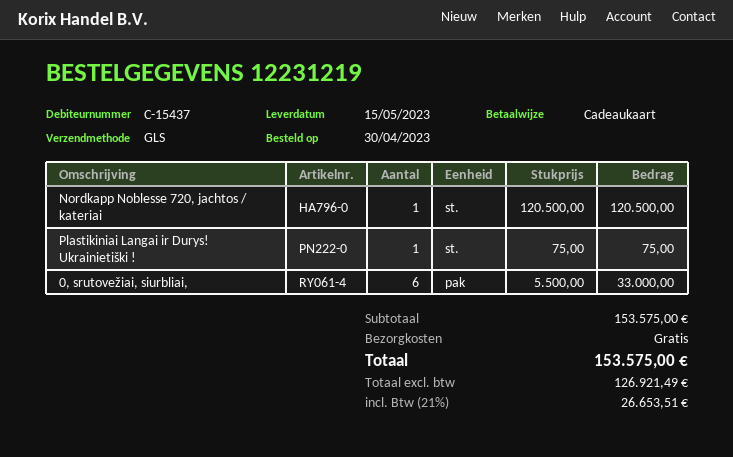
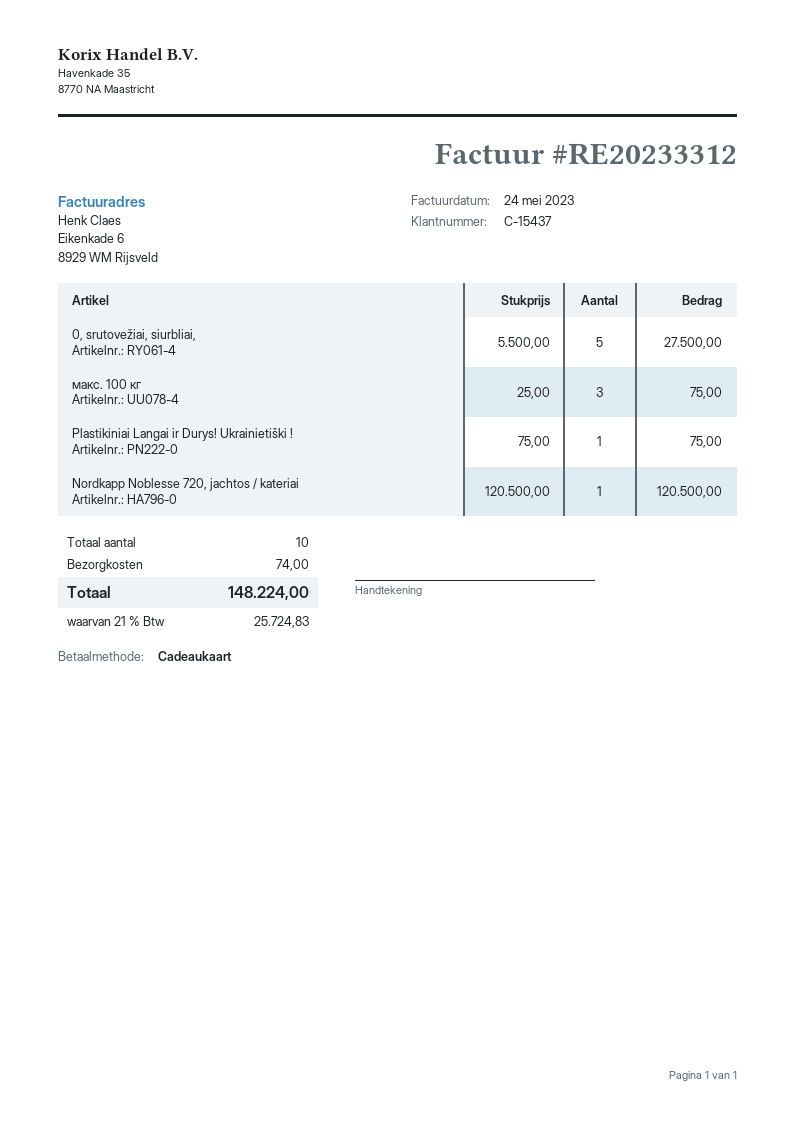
0, srutovežiai, siurbliai,: 6 x 5500.00 = 33000.00 -> 5 x 5500.00 = 27500.00
макс. 100 кг: none -> 3 x 25.00 = 75.00
shipping: 0.00 -> 74.00
tax: 21% = 26653.51 -> 21% = 25724.83
total: 153575.00 -> 148224.00

